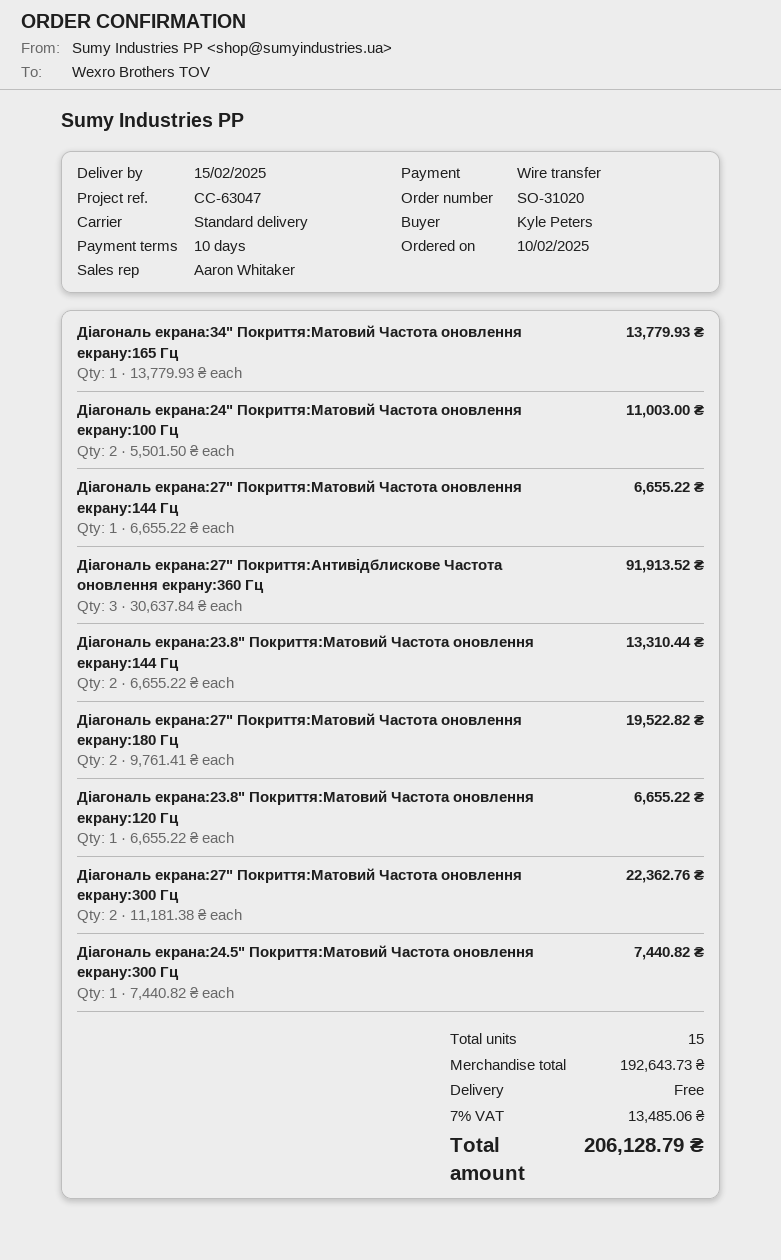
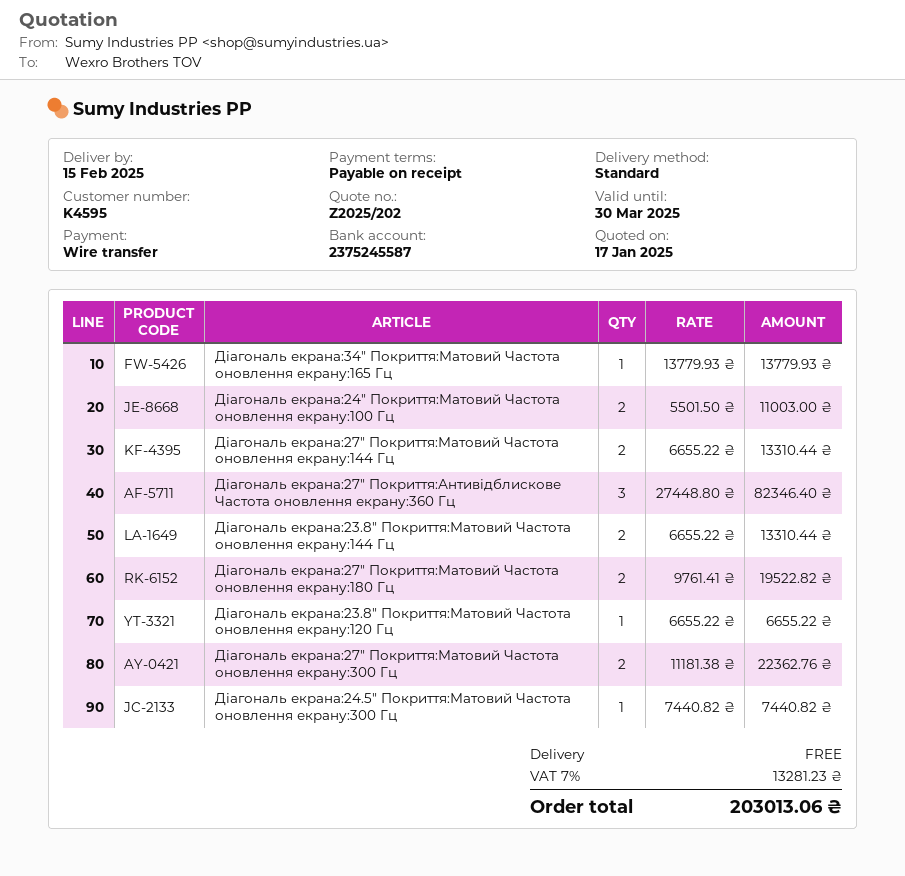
payment terms: 10 days -> on receipt
Діагональ екрана:27" Покриття:Матовий Частота оновлення екрану:144 Гц: 1 x 6655.22 = 6655.22 -> 2 x 6655.22 = 13310.44
Діагональ екрана:27" Покриття:Антивідблискове Частота оновлення екрану:360 Гц: 3 x 30637.84 = 91913.52 -> 3 x 27448.80 = 82346.40
tax: 7% = 13485.06 -> 7% = 13281.23
total: 206128.79 -> 203013.06

